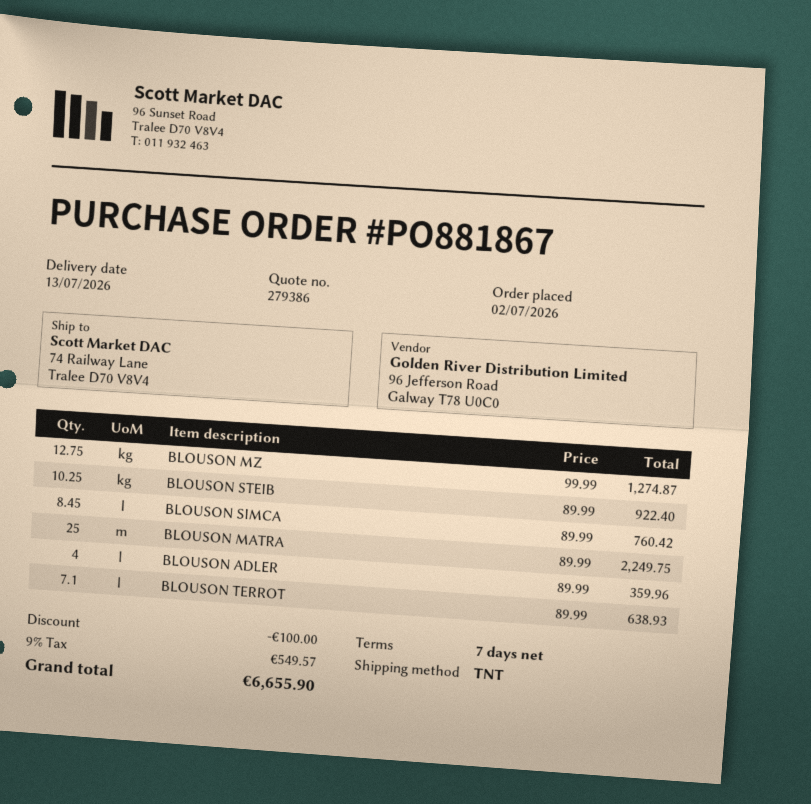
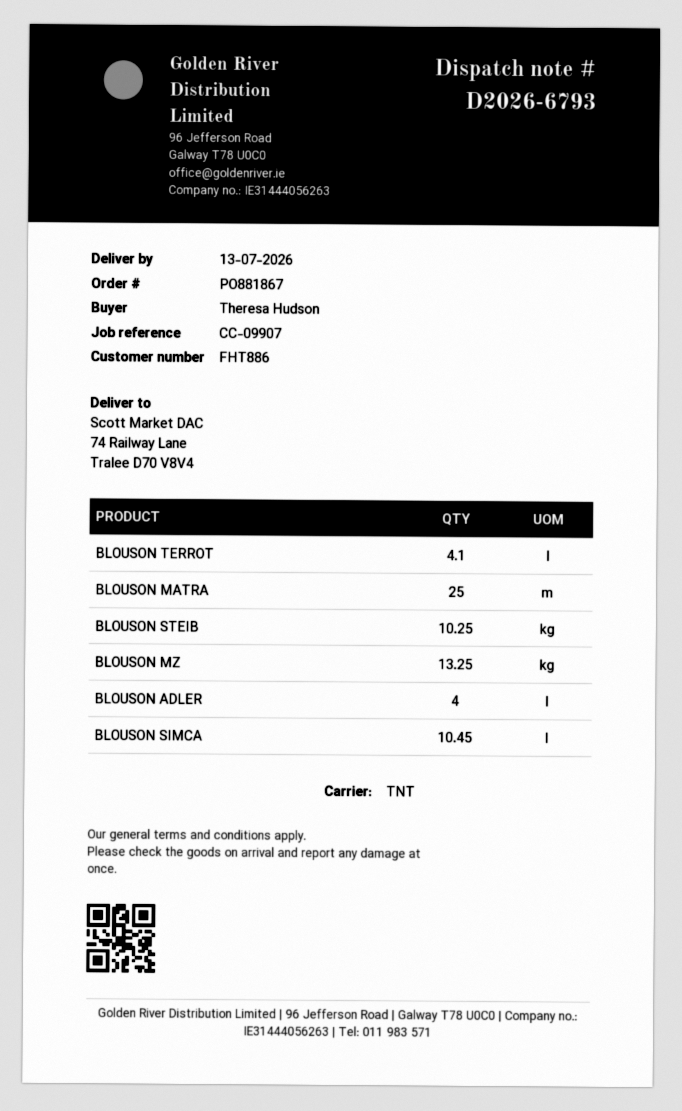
BLOUSON MZ: 12.75 -> 13.25
BLOUSON SIMCA: 8.45 -> 10.45
BLOUSON TERROT: 7.1 -> 4.1

